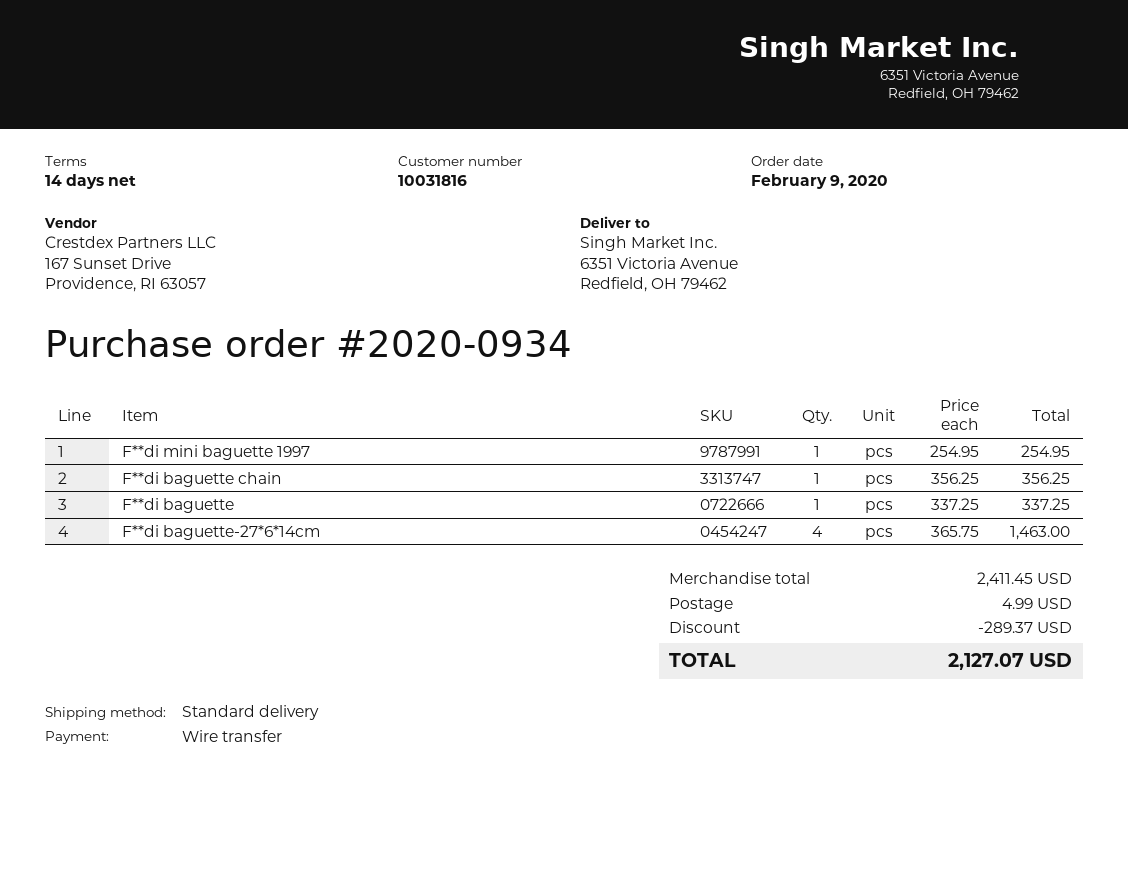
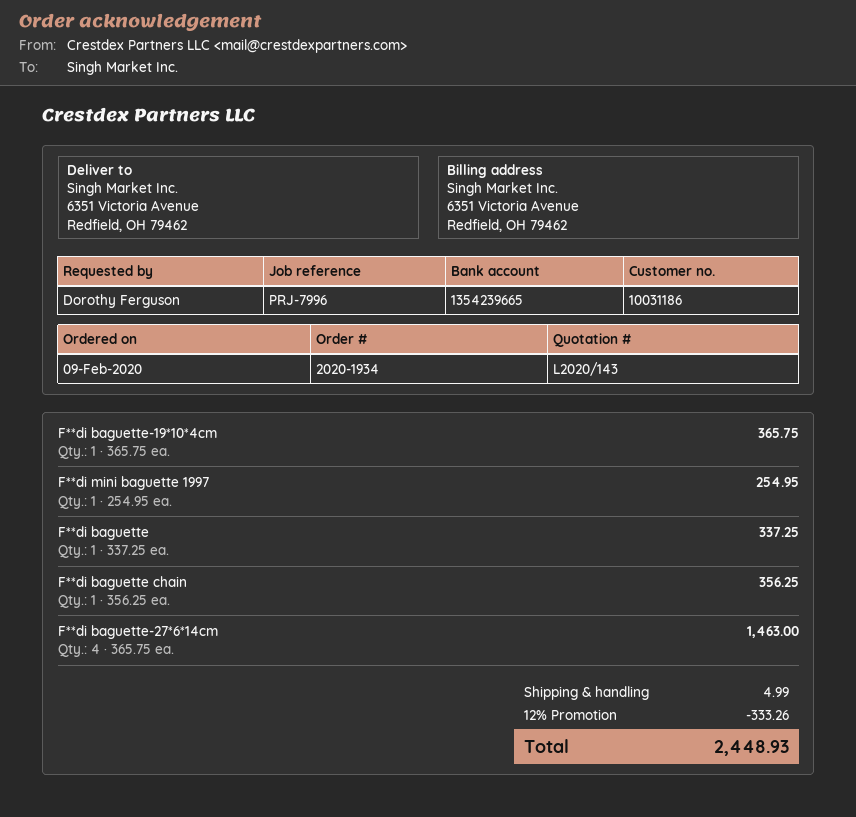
order number: 2020-0934 -> 2020-1934
customer number: 10031816 -> 10031186
F**di baguette-19*10*4cm: none -> 1 x 365.75 = 365.75
discount: 289.37 -> 333.26
total: 2127.07 -> 2448.93

